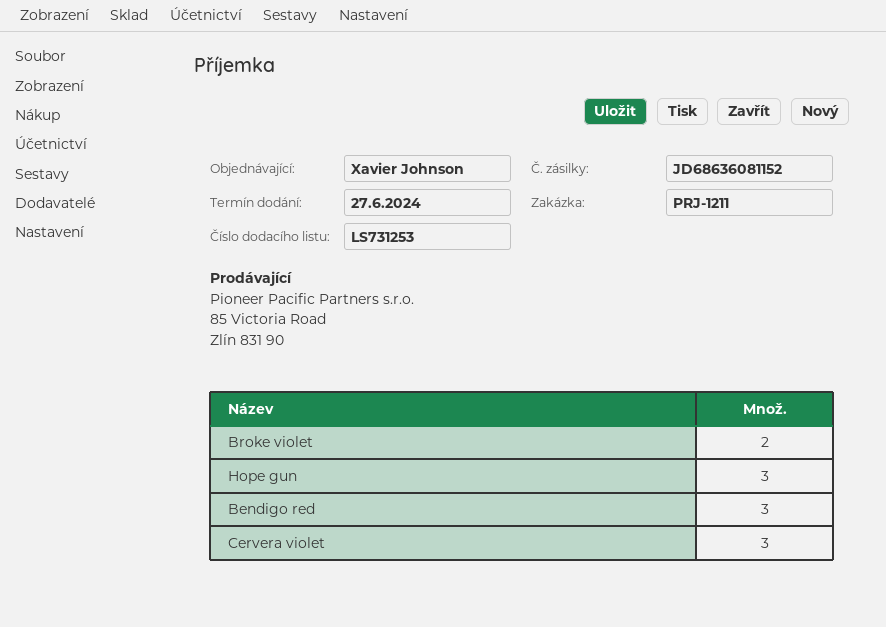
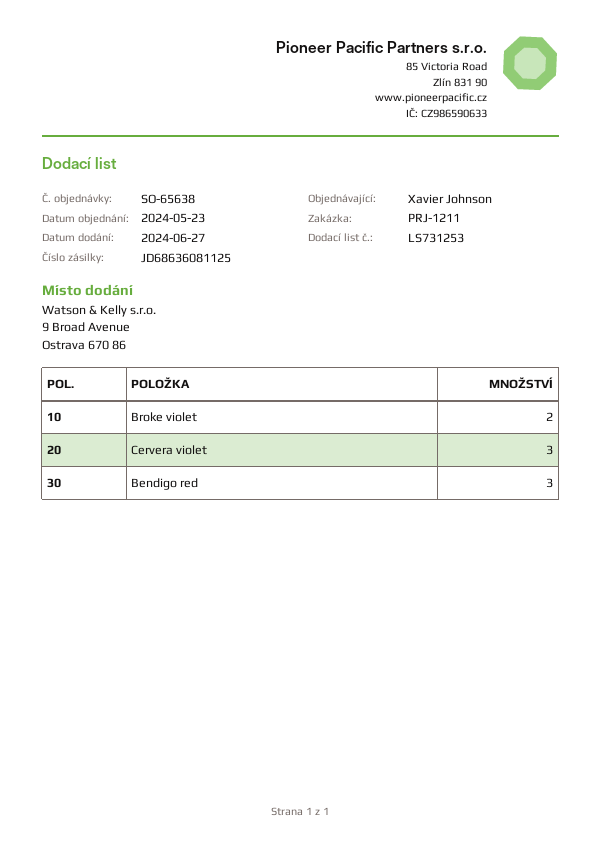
tracking number: JD68636081152 -> JD68636081125
Hope gun: 3 -> none

